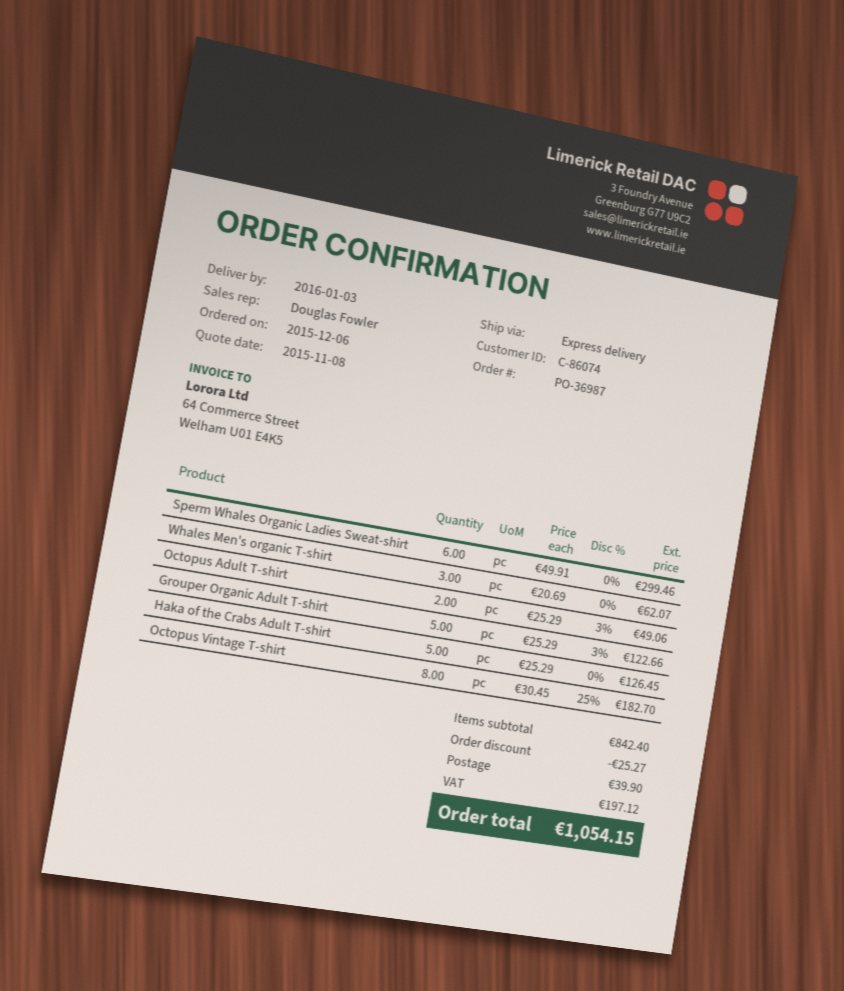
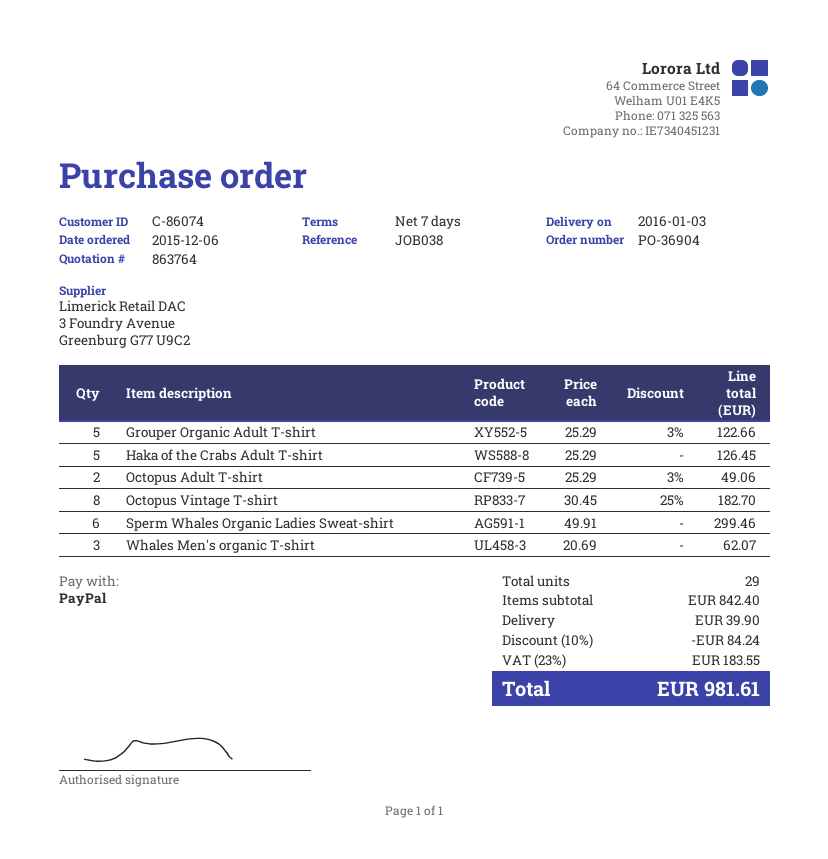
order number: PO-36987 -> PO-36904
discount: 25.27 -> 84.24
tax: 197.12 -> 183.55
total: 1054.15 -> 981.61

